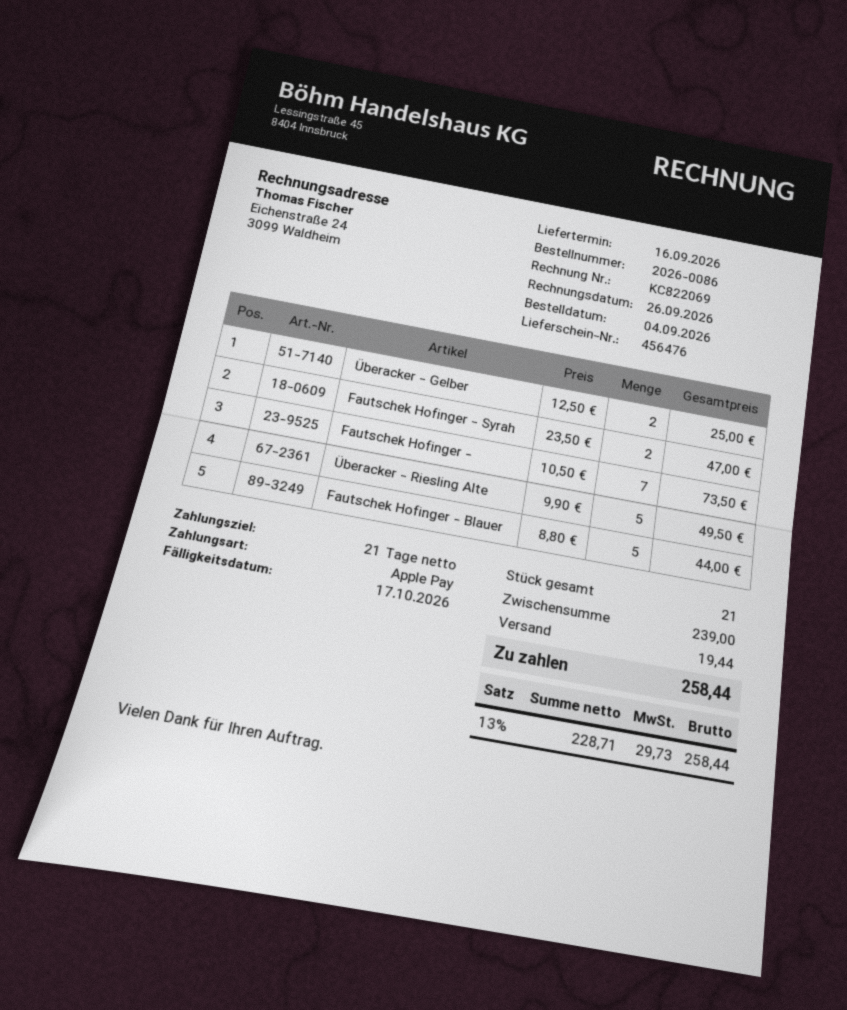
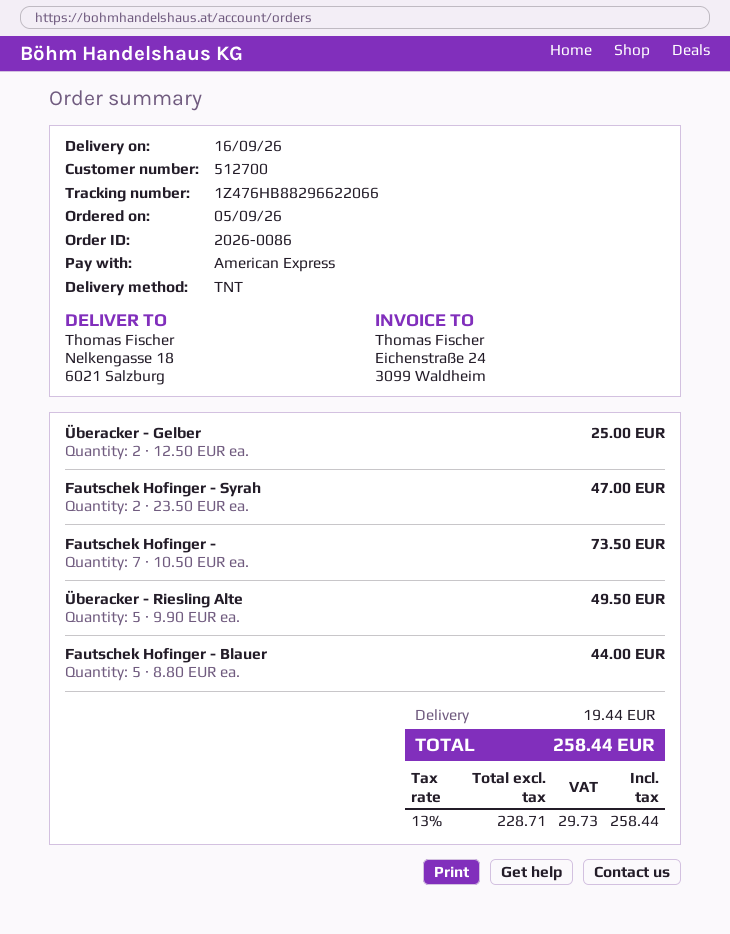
order date: 2026-09-04 -> 2026-09-05
payment method: Apple Pay -> American Express

